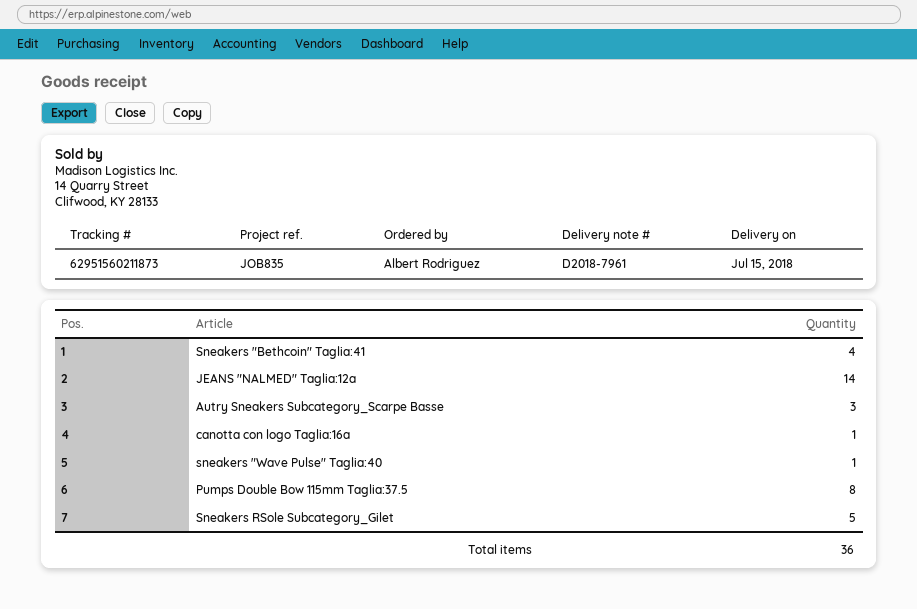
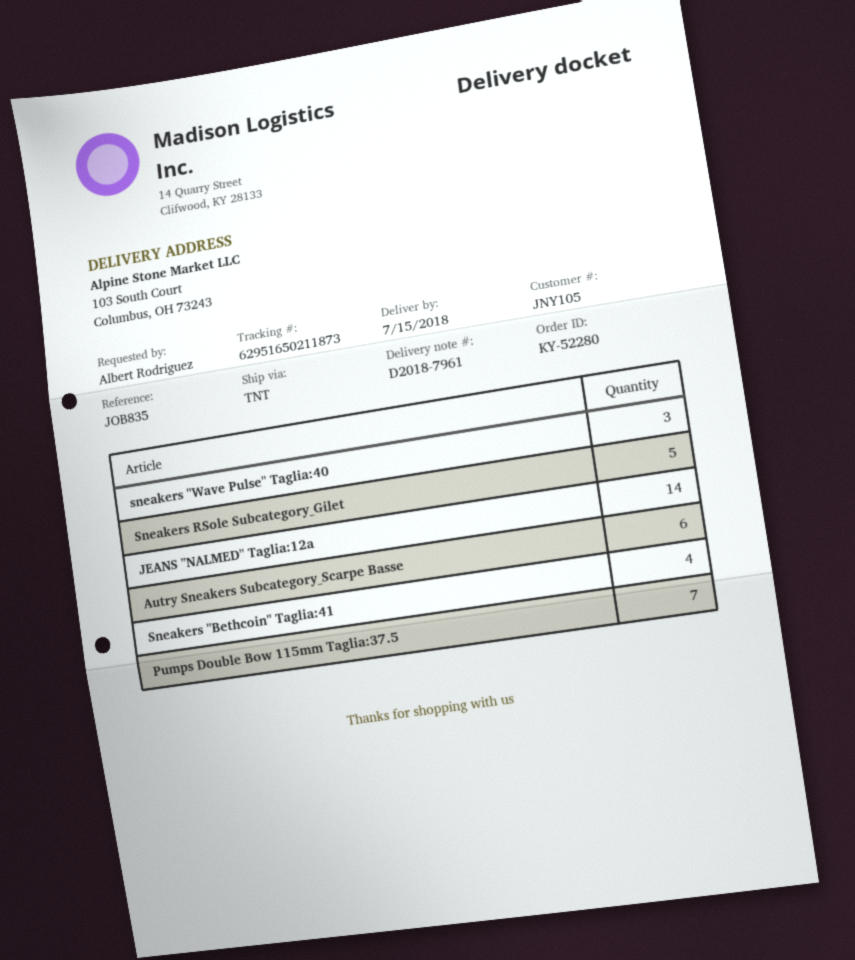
tracking number: 62951560211873 -> 62951650211873
Autry Sneakers Subcategory_Scarpe Basse: 3 -> 6
canotta con logo Taglia:16a: 1 -> none
sneakers "Wave Pulse" Taglia:40: 1 -> 3
Pumps Double Bow 115mm Taglia:37.5: 8 -> 7

